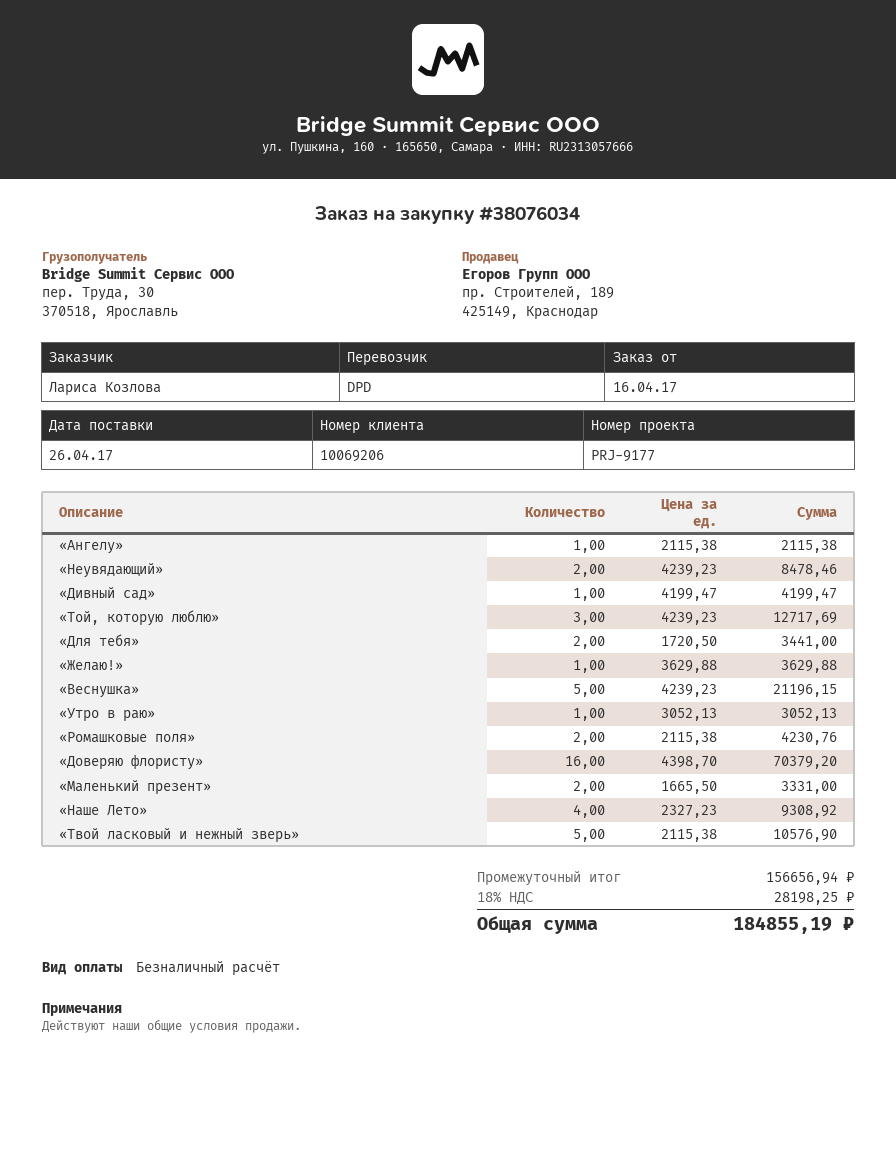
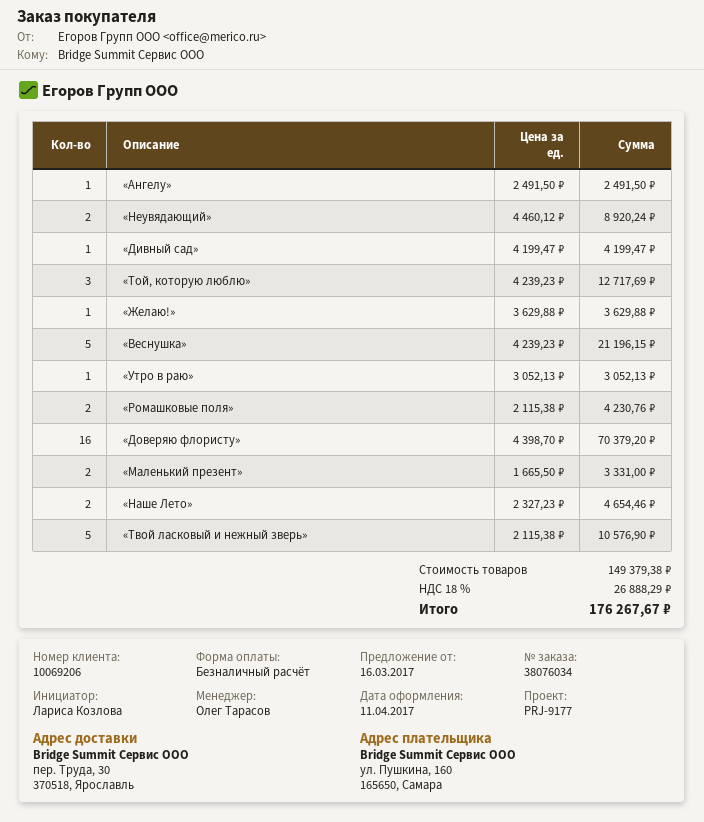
order date: 2017-04-16 -> 2017-04-11
«Ангелу»: 1 x 2115.38 = 2115.38 -> 1 x 2491.50 = 2491.50
«Неувядающий»: 2 x 4239.23 = 8478.46 -> 2 x 4460.12 = 8920.24
«Для тебя»: 2 x 1720.50 = 3441.00 -> none
«Наше Лето»: 4 x 2327.23 = 9308.92 -> 2 x 2327.23 = 4654.46
subtotal: 156656.94 -> 149379.38
tax: 18% = 28198.25 -> 18% = 26888.29
total: 184855.19 -> 176267.67

